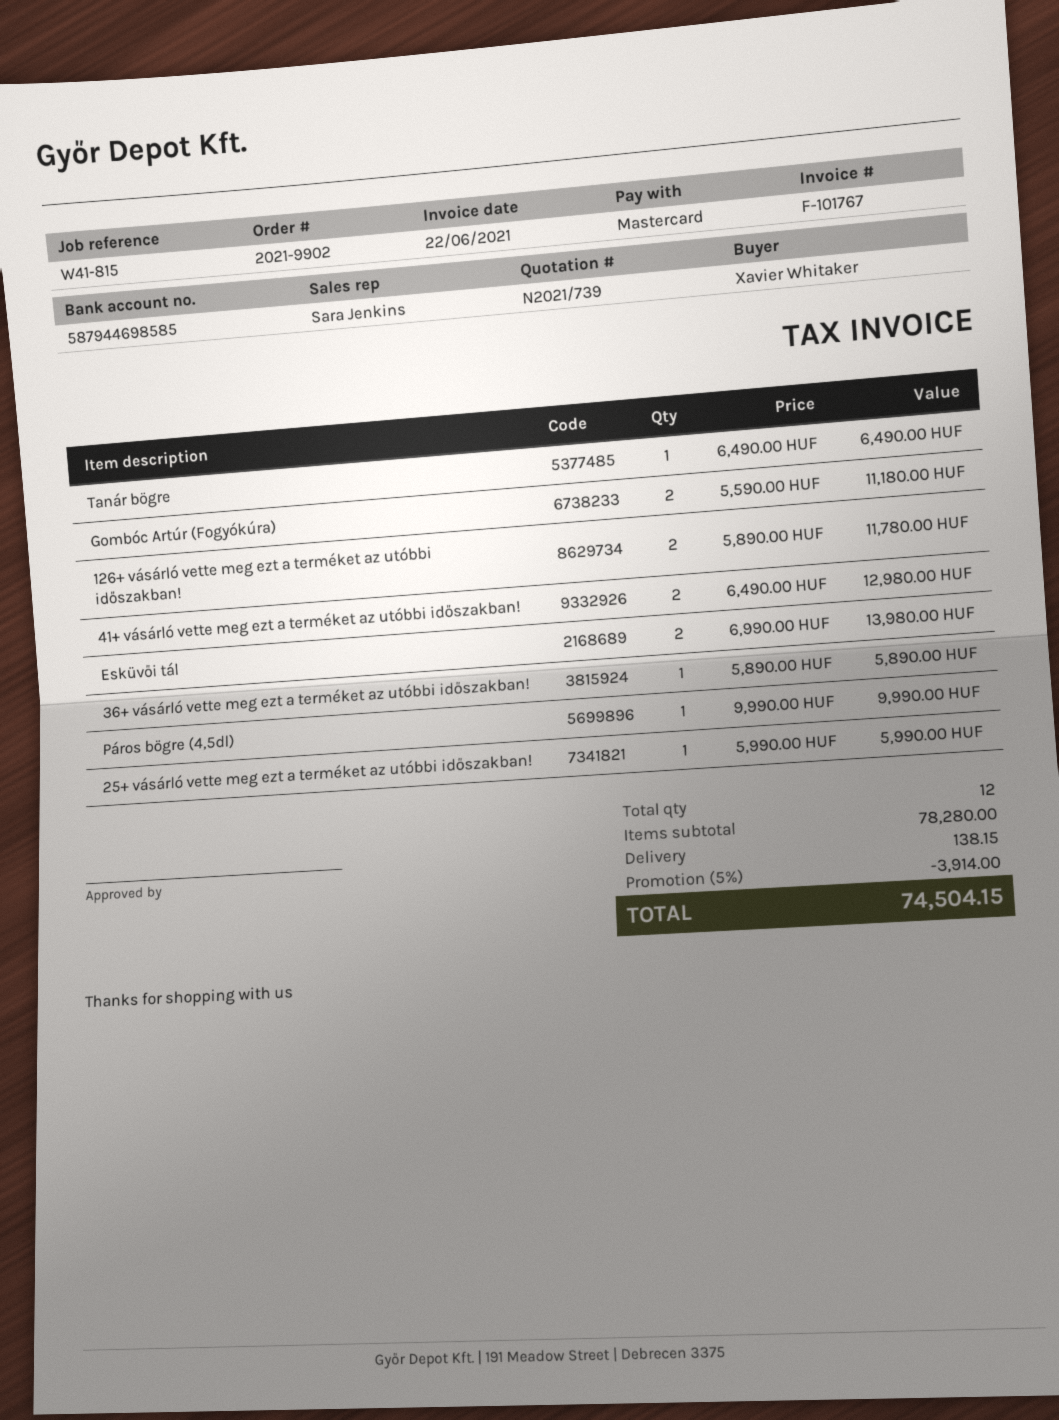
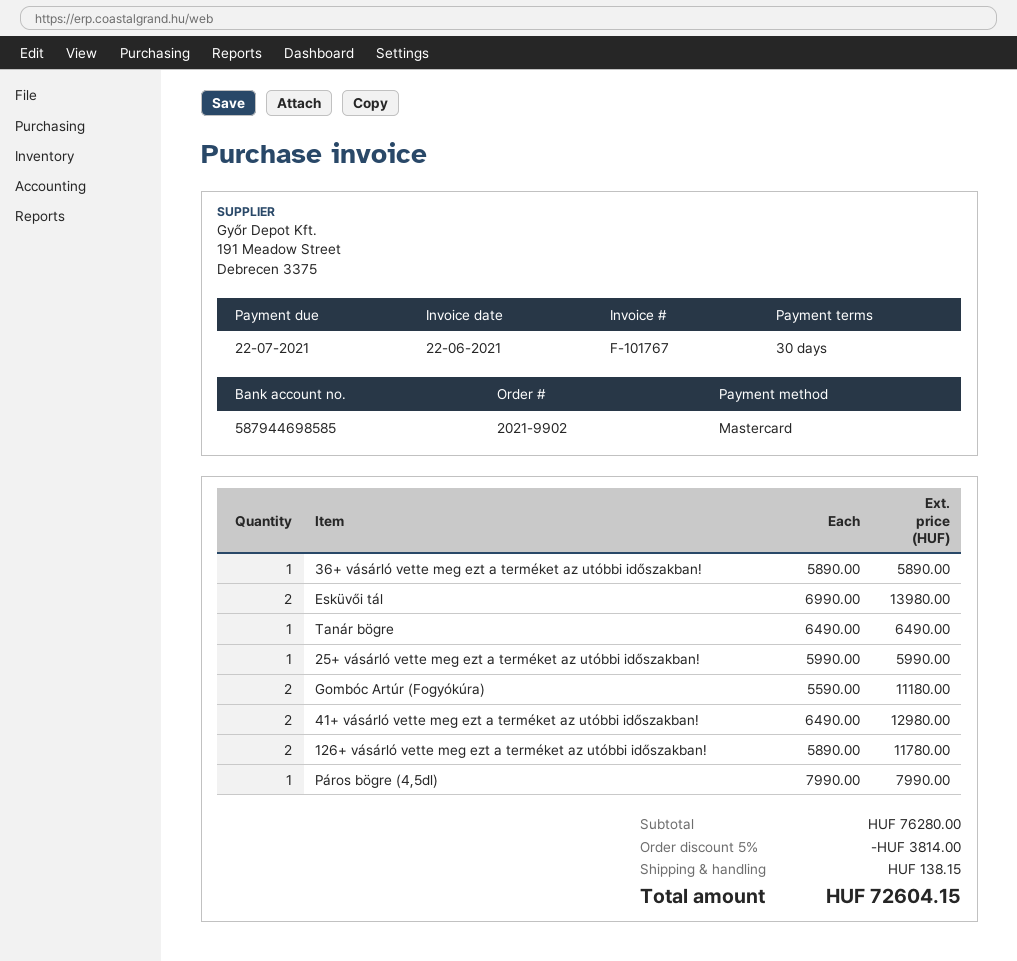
Páros bögre (4,5dl): 1 x 9990.00 = 9990.00 -> 1 x 7990.00 = 7990.00
subtotal: 78280.00 -> 76280.00
discount: 5% = 3914.00 -> 5% = 3814.00
total: 74504.15 -> 72604.15

